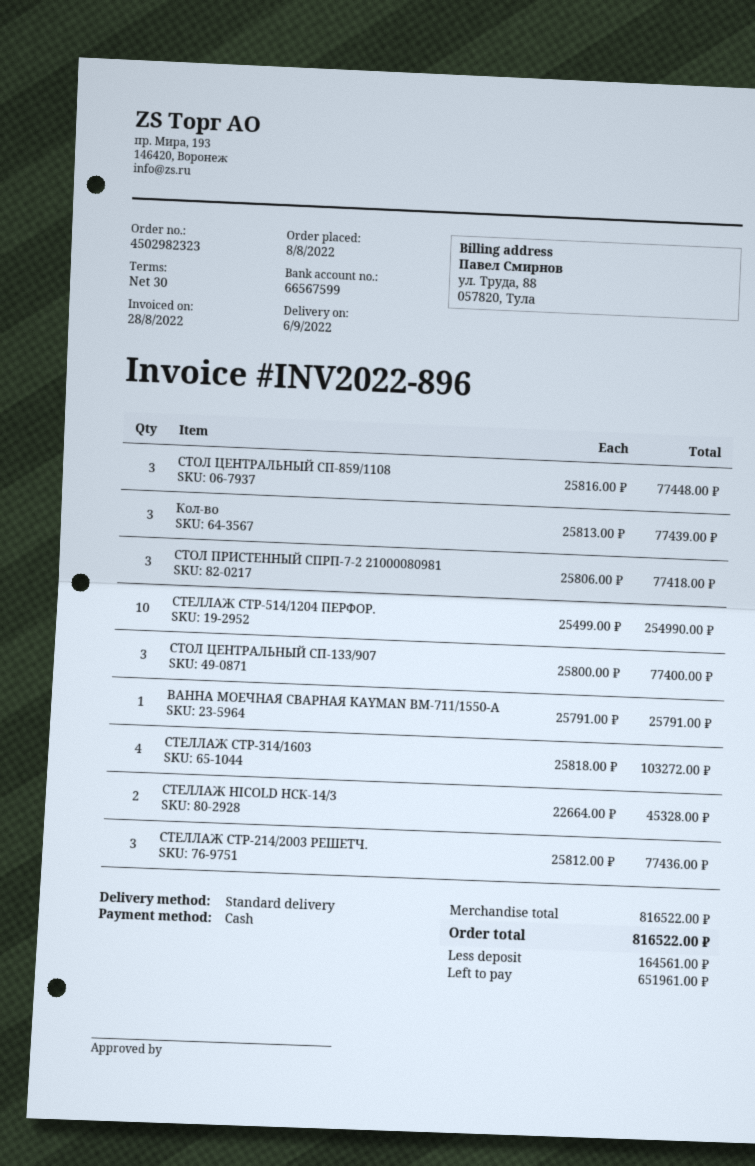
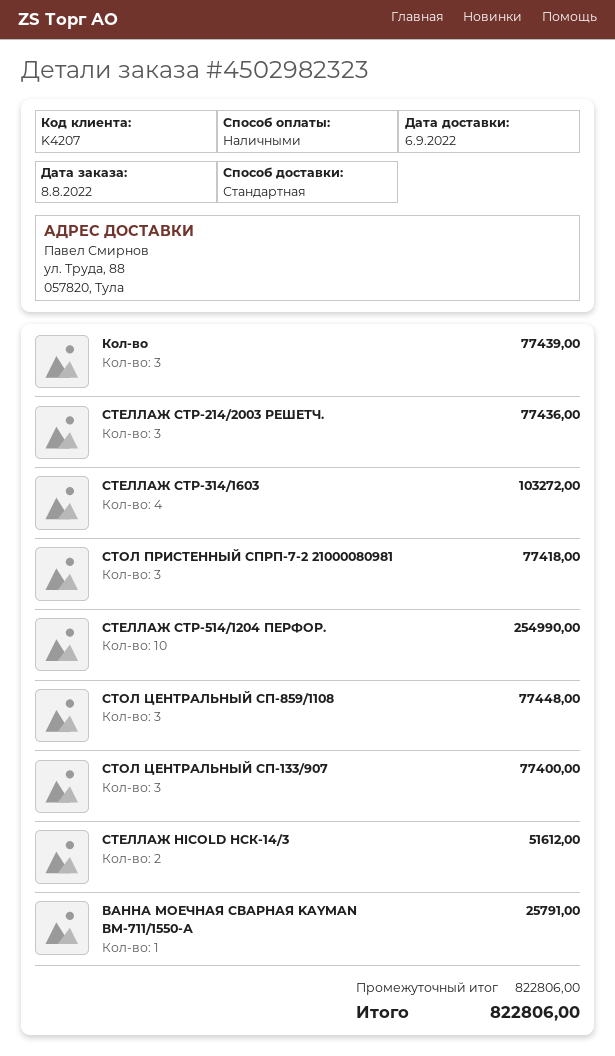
СТЕЛЛАЖ HICOLD НСК-14/3: 2 for 45328.00 -> 2 for 51612.00
subtotal: 816522.00 -> 822806.00
total: 816522.00 -> 822806.00

